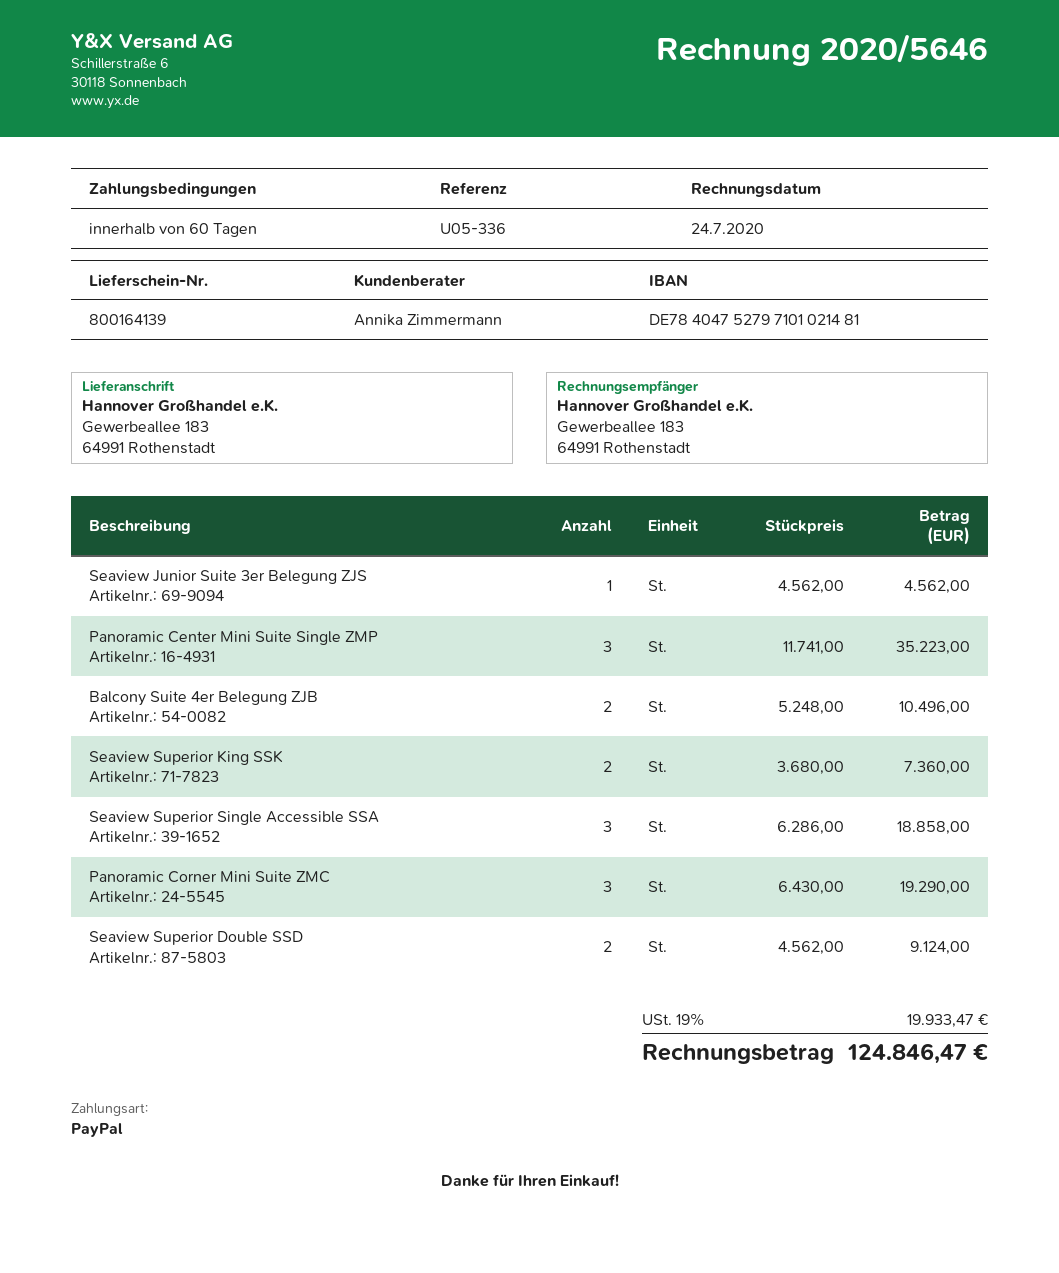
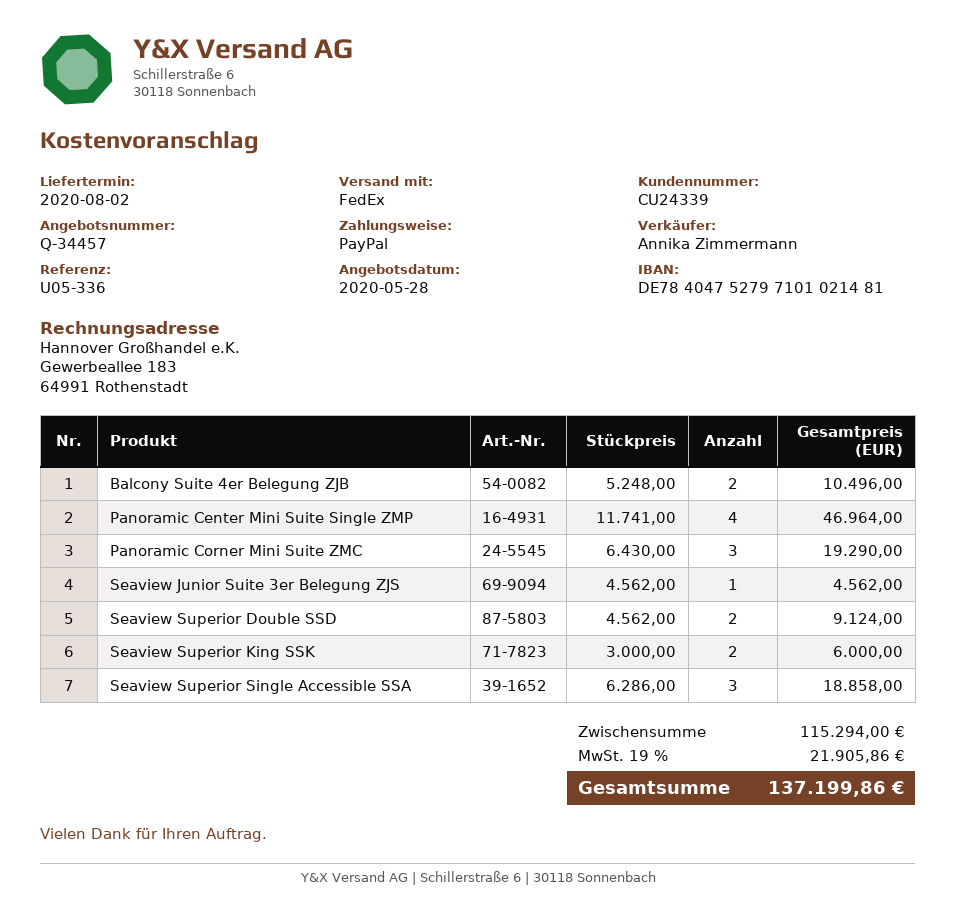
Panoramic Center Mini Suite Single ZMP: 3 x 11741.00 = 35223.00 -> 4 x 11741.00 = 46964.00
Seaview Superior King SSK: 2 x 3680.00 = 7360.00 -> 2 x 3000.00 = 6000.00
tax: 19% = 19933.47 -> 19% = 21905.86
total: 124846.47 -> 137199.86

